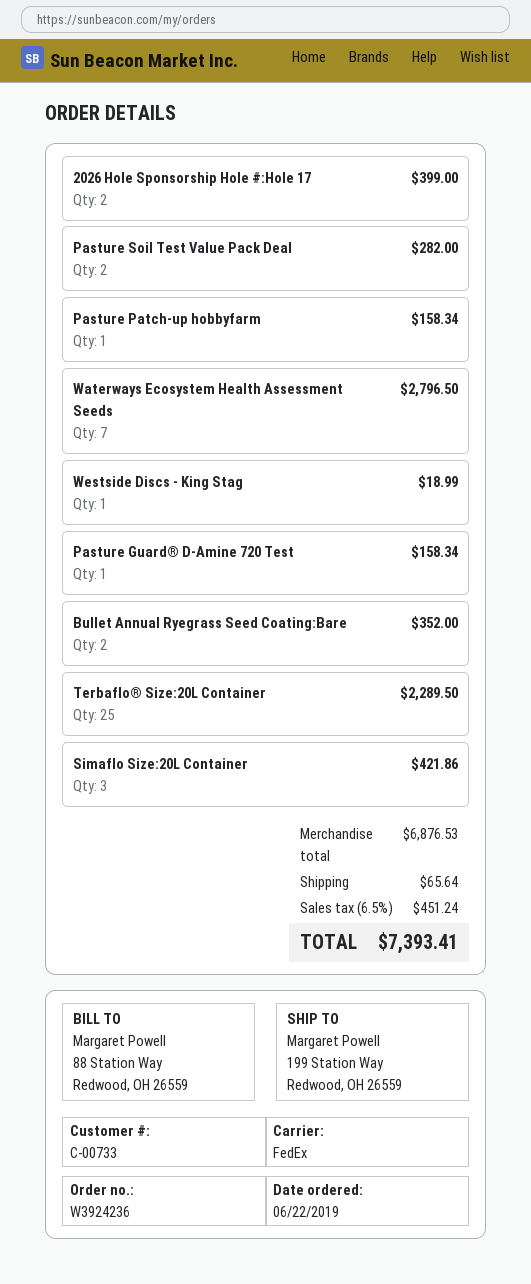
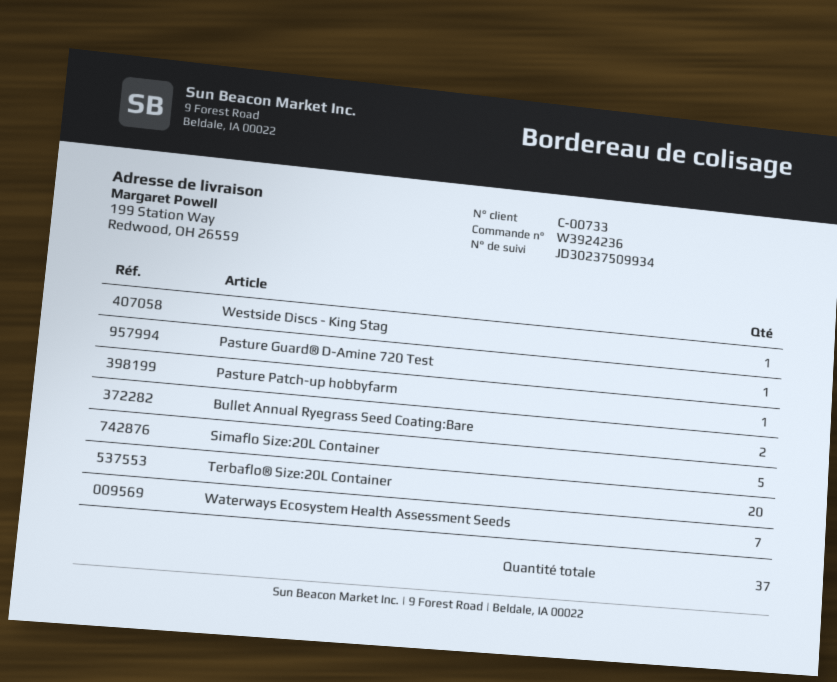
2026 Hole Sponsorship Hole #:Hole 17: 2 -> none
Pasture Soil Test Value Pack Deal: 2 -> none
Terbaflo® Size:20L Container: 25 -> 20
Simaflo Size:20L Container: 3 -> 5

